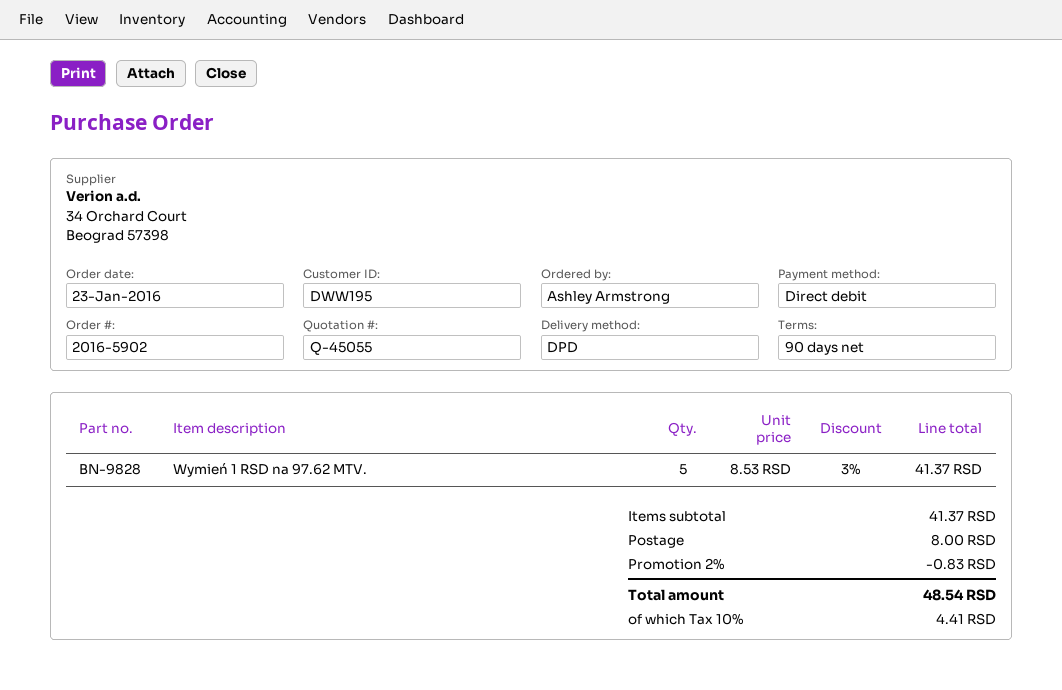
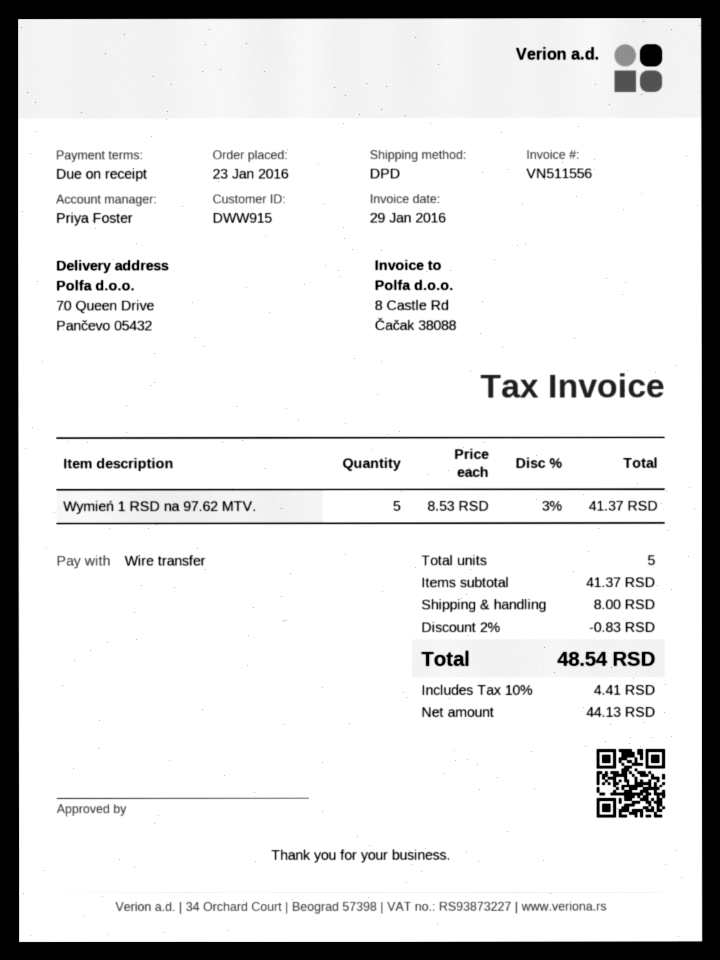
payment terms: 90 days -> on receipt
customer number: DWW195 -> DWW915
payment method: direct debit -> bank transfer

